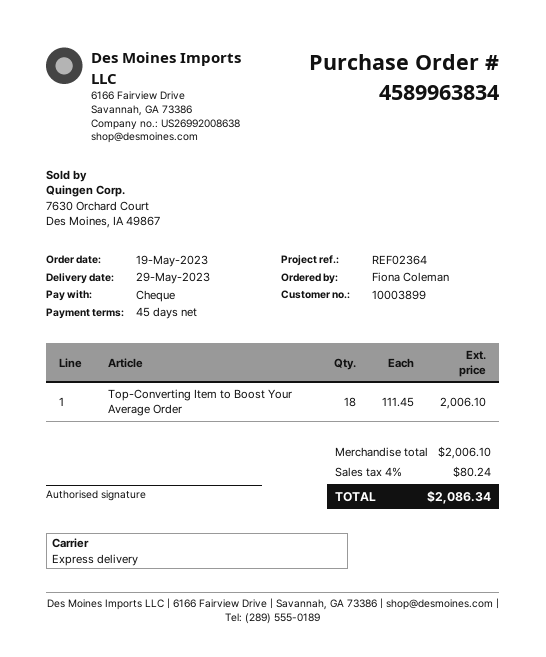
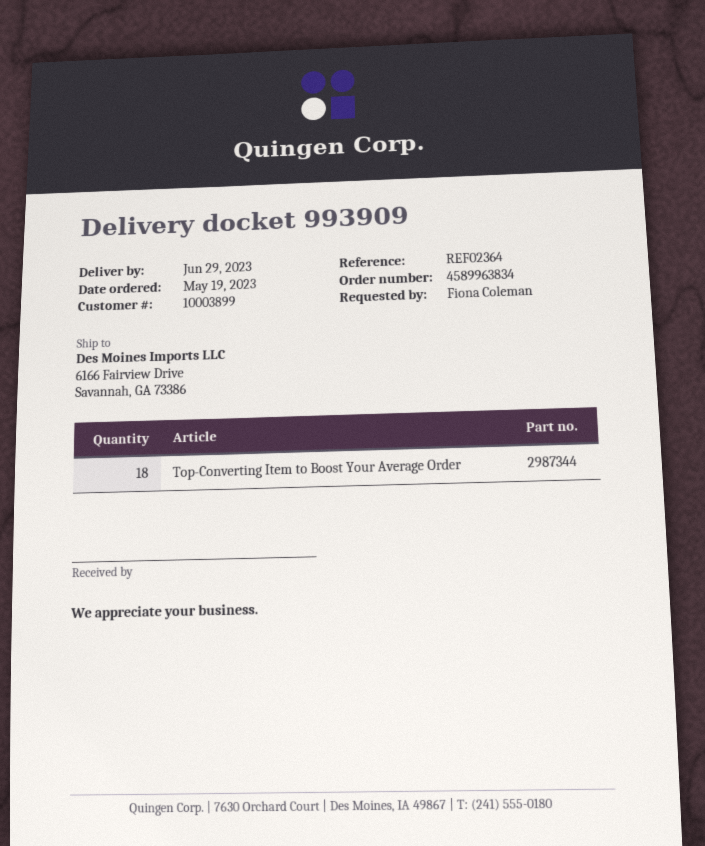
delivery date: 2023-05-29 -> 2023-06-29

